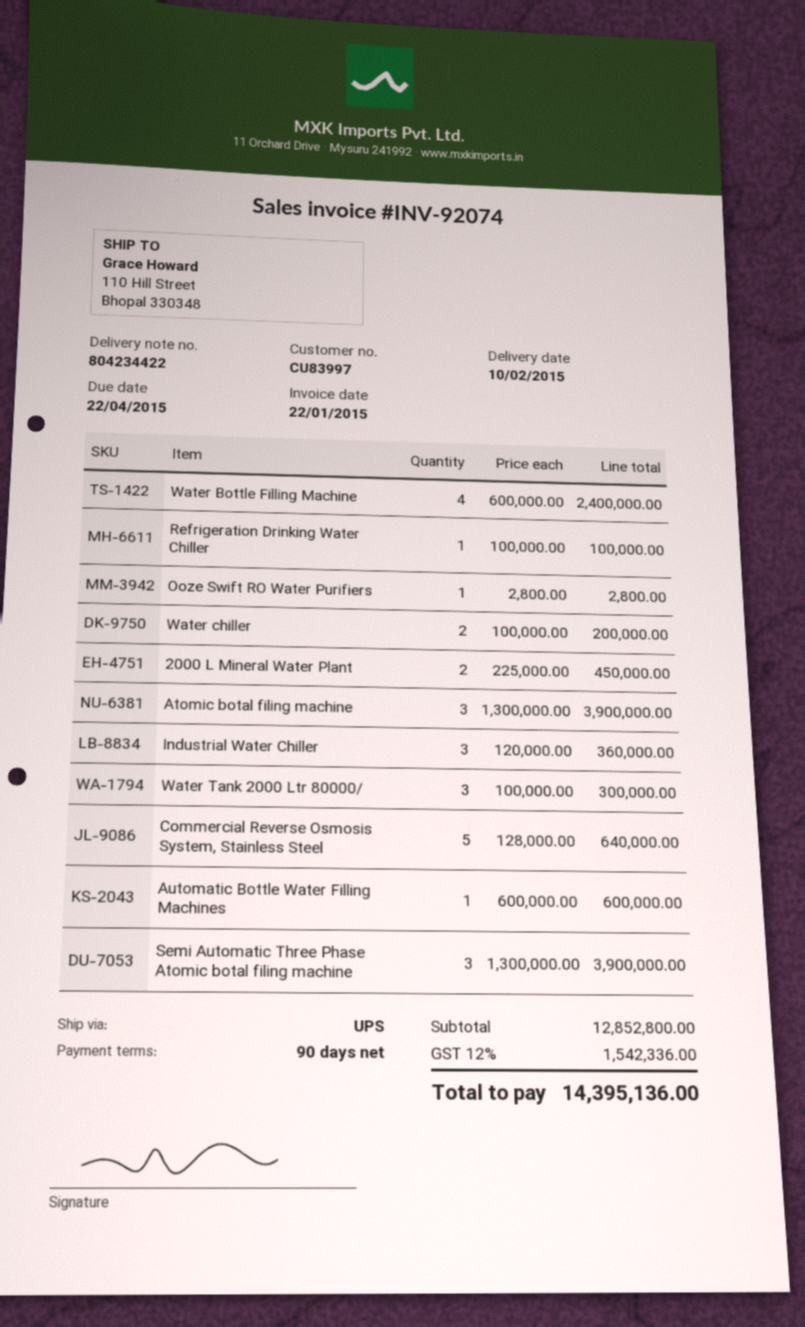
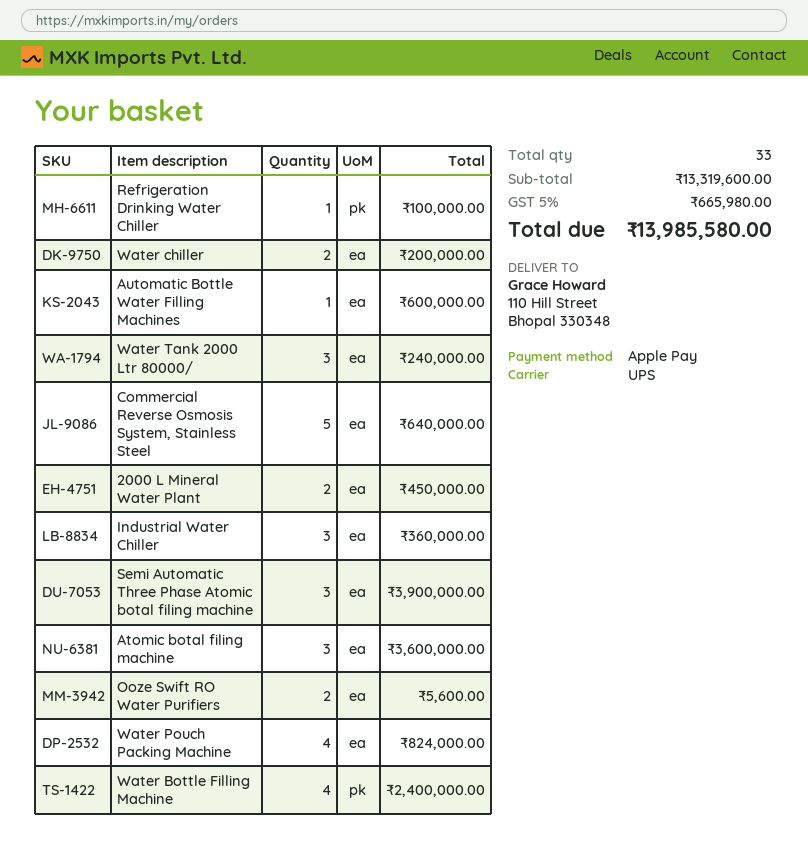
Ooze Swift RO Water Purifiers: 1 for 2800.00 -> 2 for 5600.00
Atomic botal filing machine: 3 for 3900000.00 -> 3 for 3600000.00
Water Tank 2000 Ltr 80000/: 3 for 300000.00 -> 3 for 240000.00
Water Pouch Packing Machine: none -> 4 for 824000.00
subtotal: 12852800.00 -> 13319600.00
tax: 12% = 1542336.00 -> 5% = 665980.00
total: 14395136.00 -> 13985580.00

